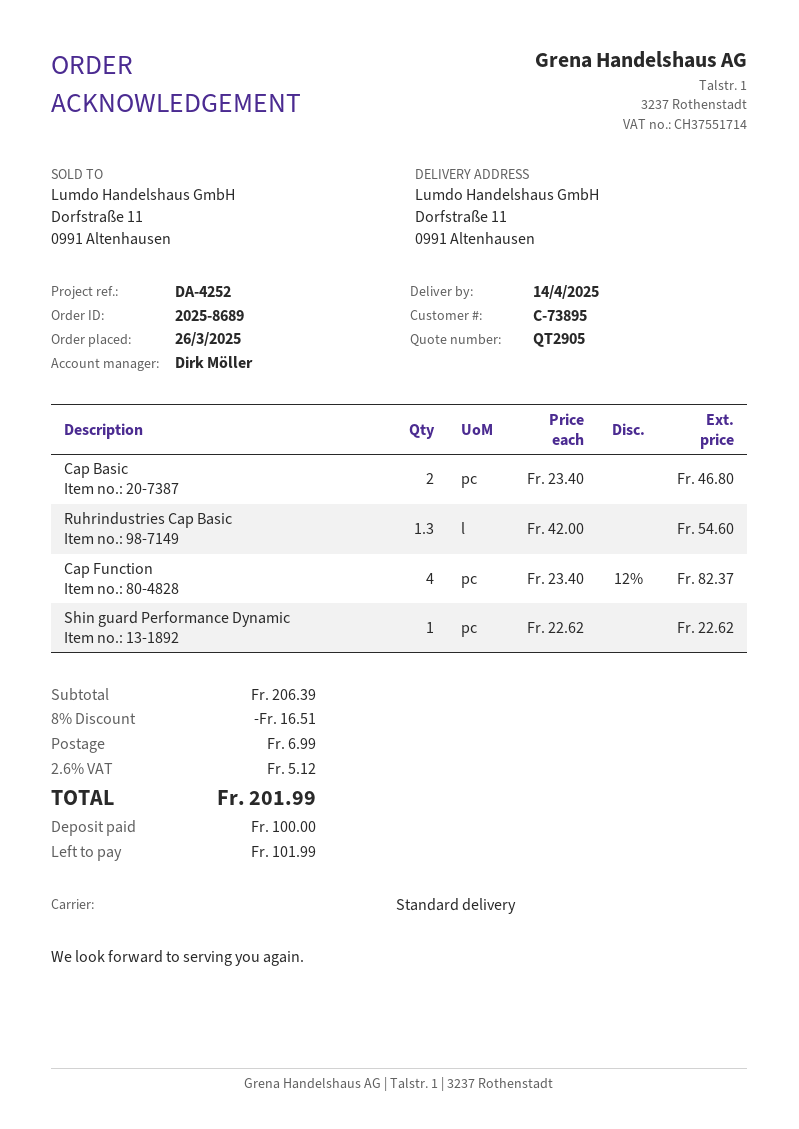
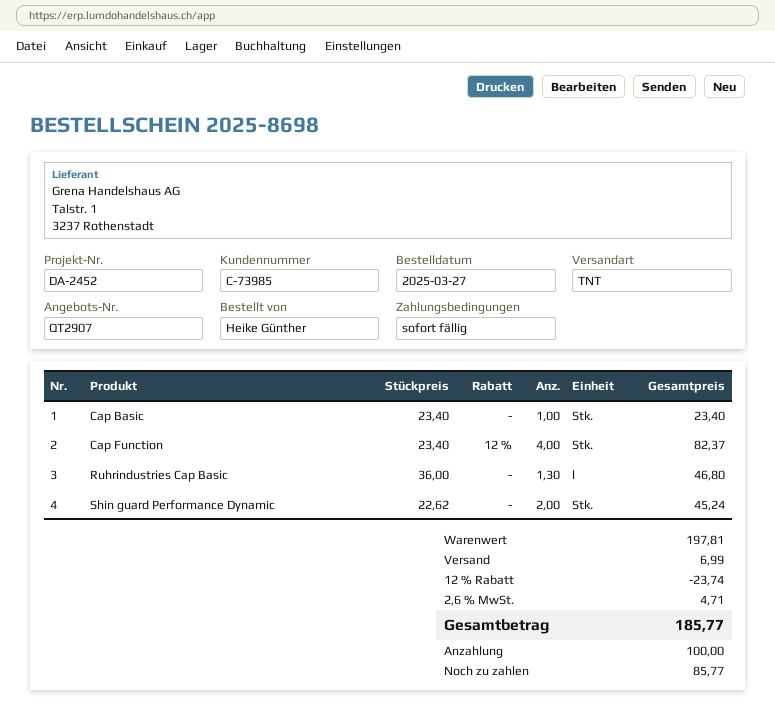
quote number: QT2905 -> QT2907
order number: 2025-8689 -> 2025-8698
order date: 2025-03-26 -> 2025-03-27
customer number: C-73895 -> C-73985
reference: DA-4252 -> DA-2452
shipping method: standard -> TNT
Cap Basic: 2 x 23.40 = 46.80 -> 1 x 23.40 = 23.40
Ruhrindustries Cap Basic: 1.3 x 42.00 = 54.60 -> 1.3 x 36.00 = 46.80
Shin guard Performance Dynamic: 1 x 22.62 = 22.62 -> 2 x 22.62 = 45.24
subtotal: 206.39 -> 197.81
discount: 8% = 16.51 -> 12% = 23.74
tax: 2.6% = 5.12 -> 2.6% = 4.71
total: 201.99 -> 185.77
balance: 101.99 -> 85.77

